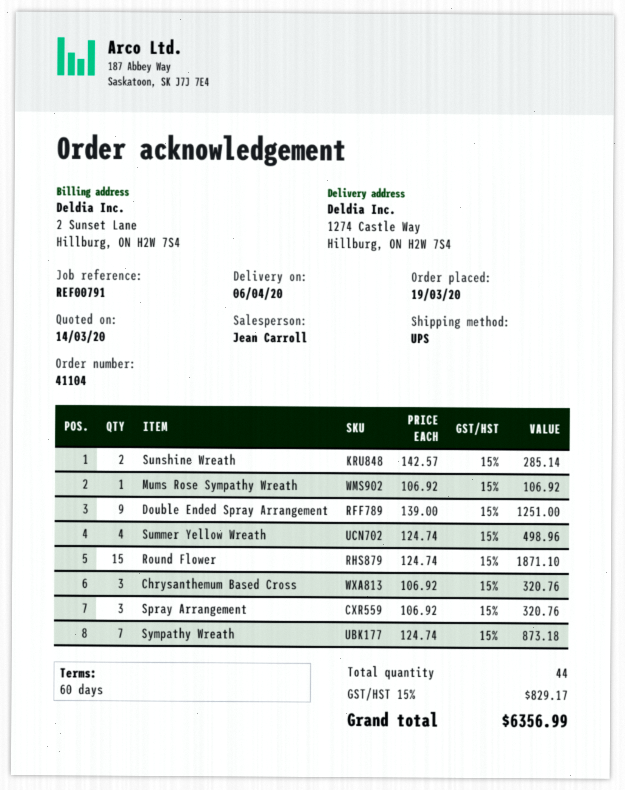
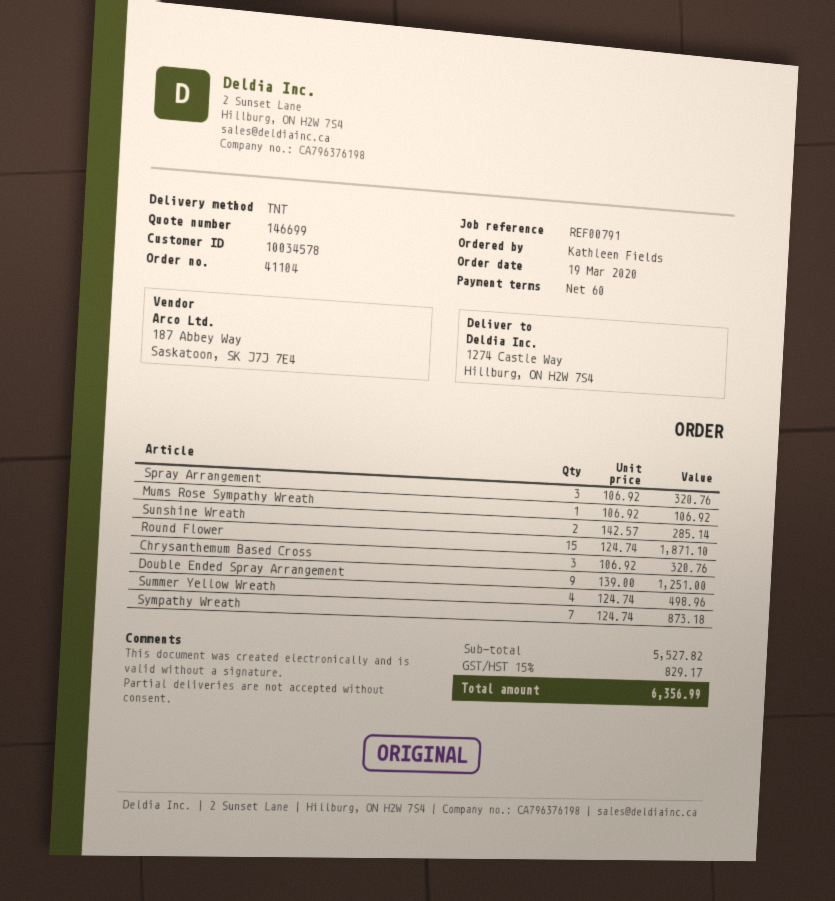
shipping method: UPS -> TNT

